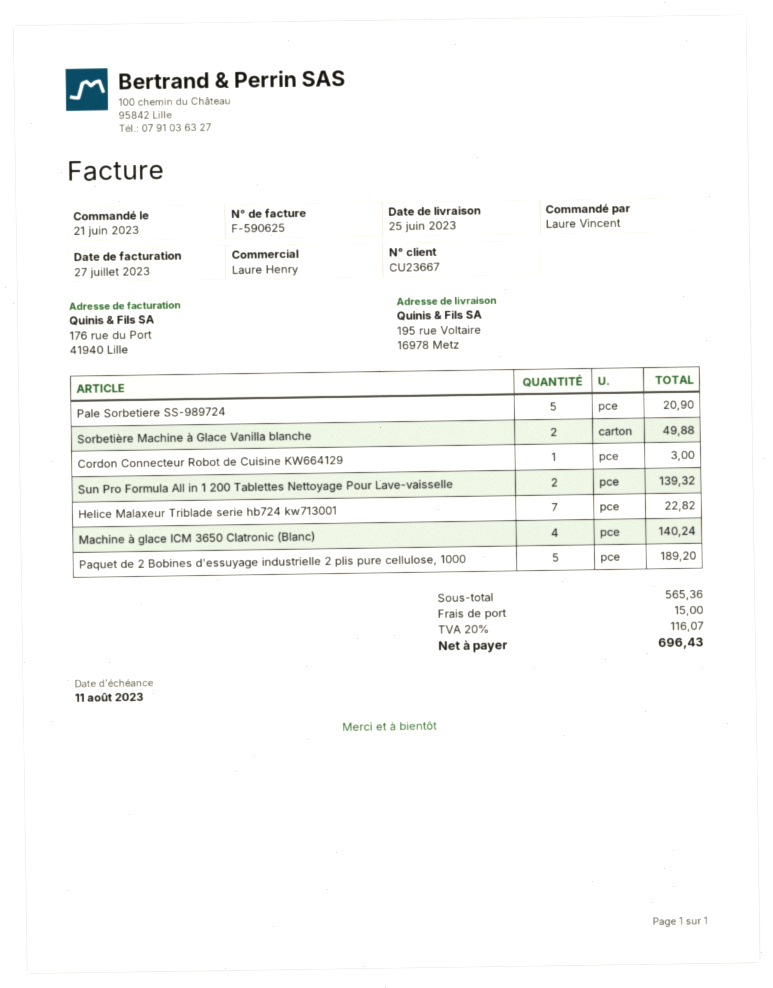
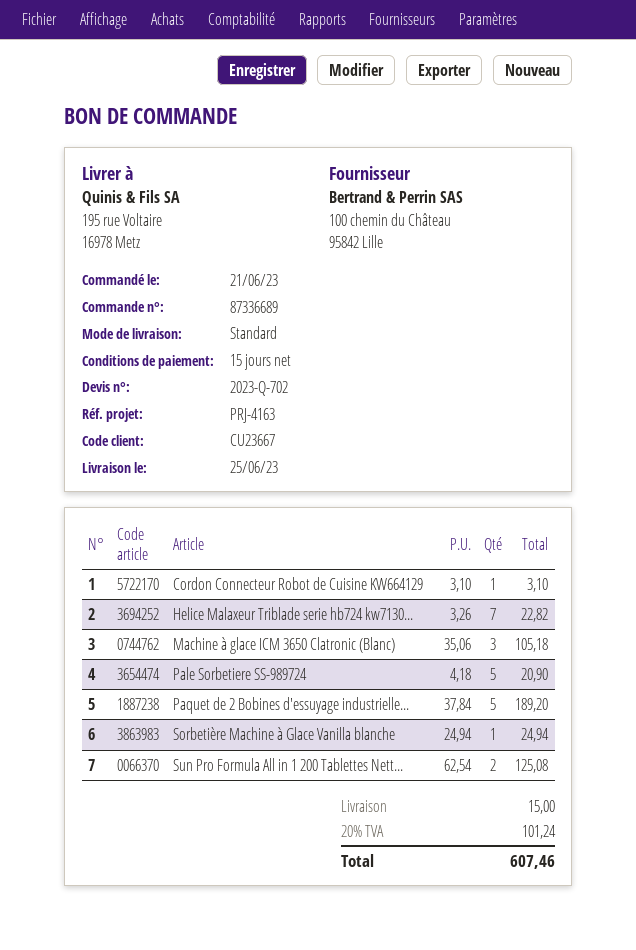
Sorbetière Machine à Glace Vanilla blanche: 2 for 49.88 -> 1 for 24.94
Cordon Connecteur Robot de Cuisine KW664129: 1 for 3.00 -> 1 for 3.10
Sun Pro Formula All in 1 200 Tablettes Nettoyage Pour Lave-vaisselle: 2 for 139.32 -> 2 for 125.08
Machine à glace ICM 3650 Clatronic (Blanc): 4 for 140.24 -> 3 for 105.18
tax: 20% = 116.07 -> 20% = 101.24
total: 696.43 -> 607.46

